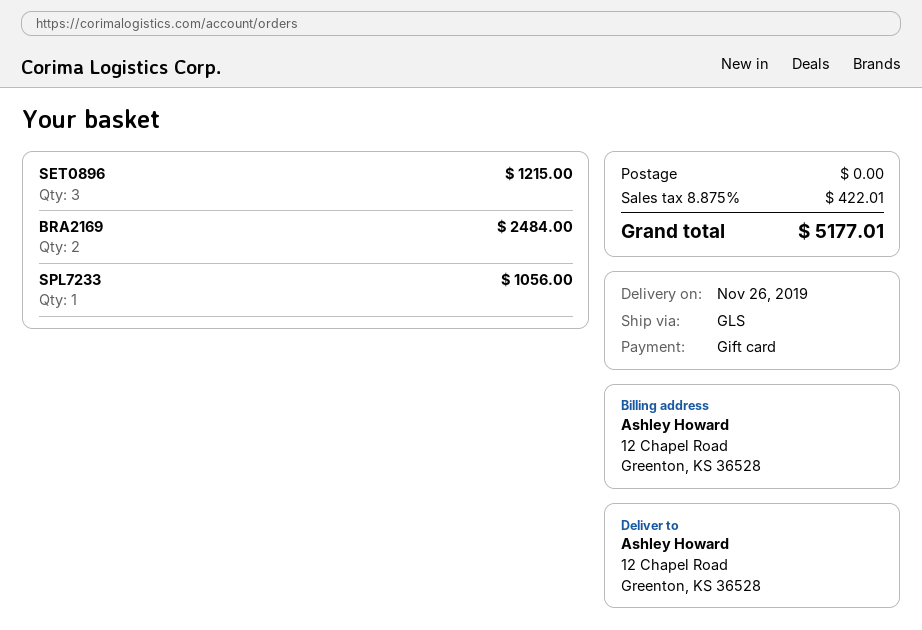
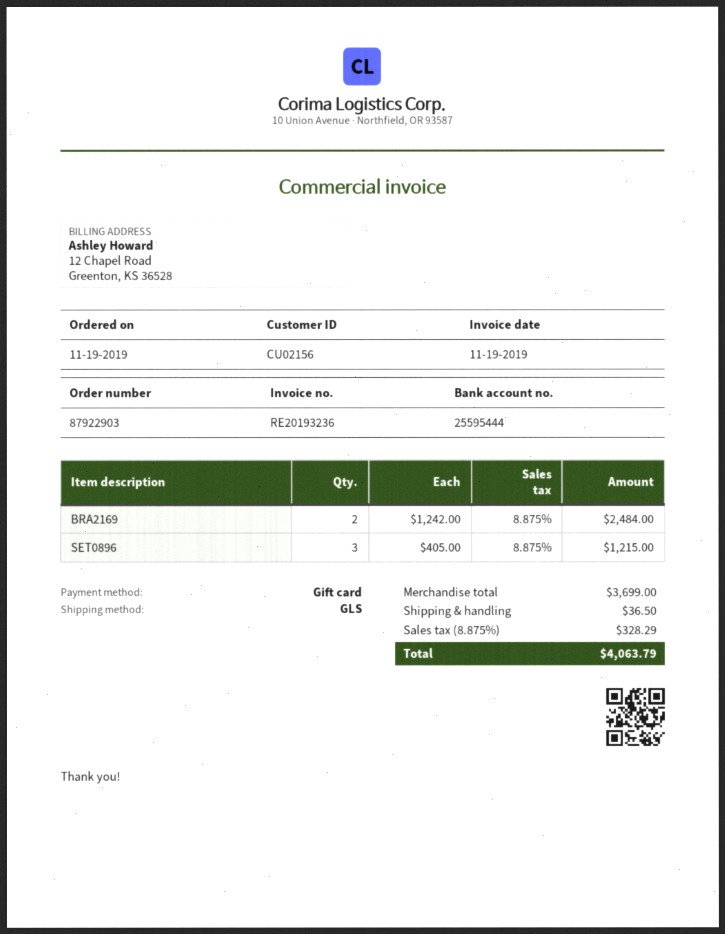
SPL7233: 1 for 1056.00 -> none
shipping: 0.00 -> 36.50
tax: 8.875% = 422.01 -> 8.875% = 328.29
total: 5177.01 -> 4063.79

